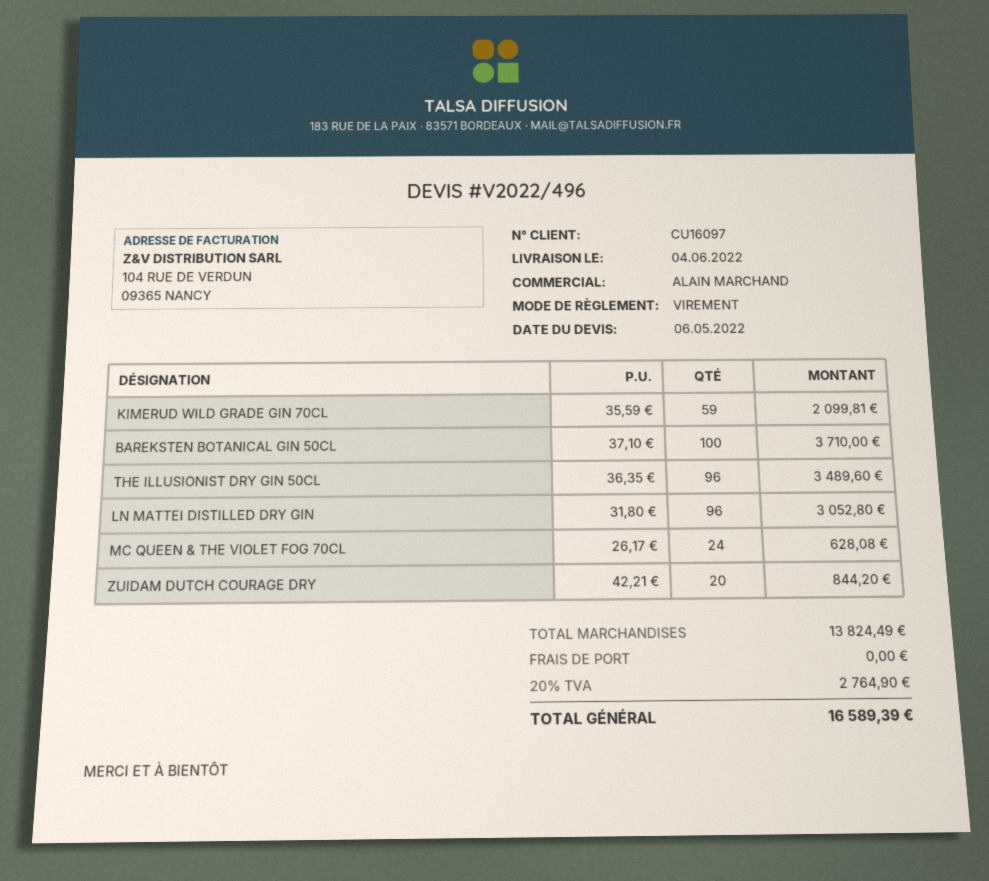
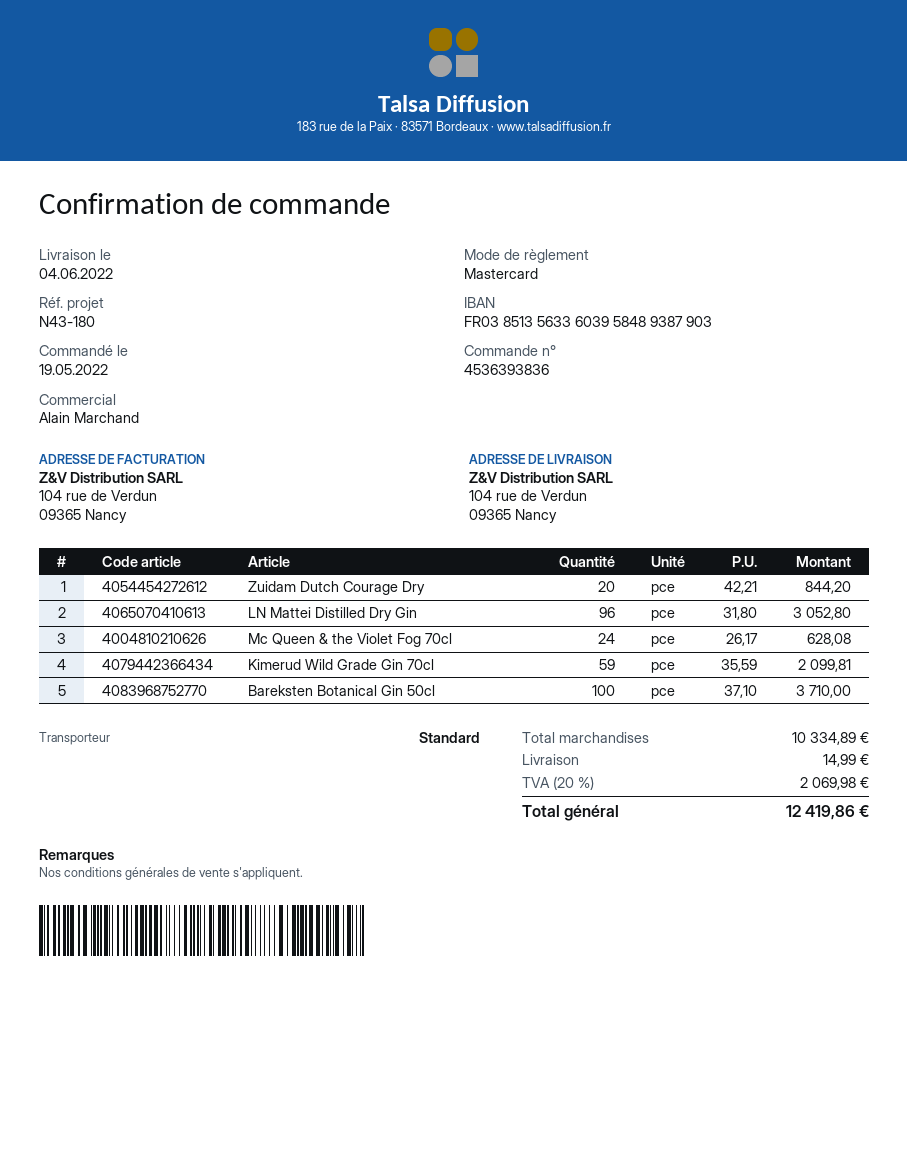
payment method: bank transfer -> Mastercard
THE ILLUSIONIST DRY GIN 50CL: 96 x 36.35 = 3489.60 -> none
subtotal: 13824.49 -> 10334.89
shipping: 0.00 -> 14.99
tax: 20% = 2764.90 -> 20% = 2069.98
total: 16589.39 -> 12419.86

